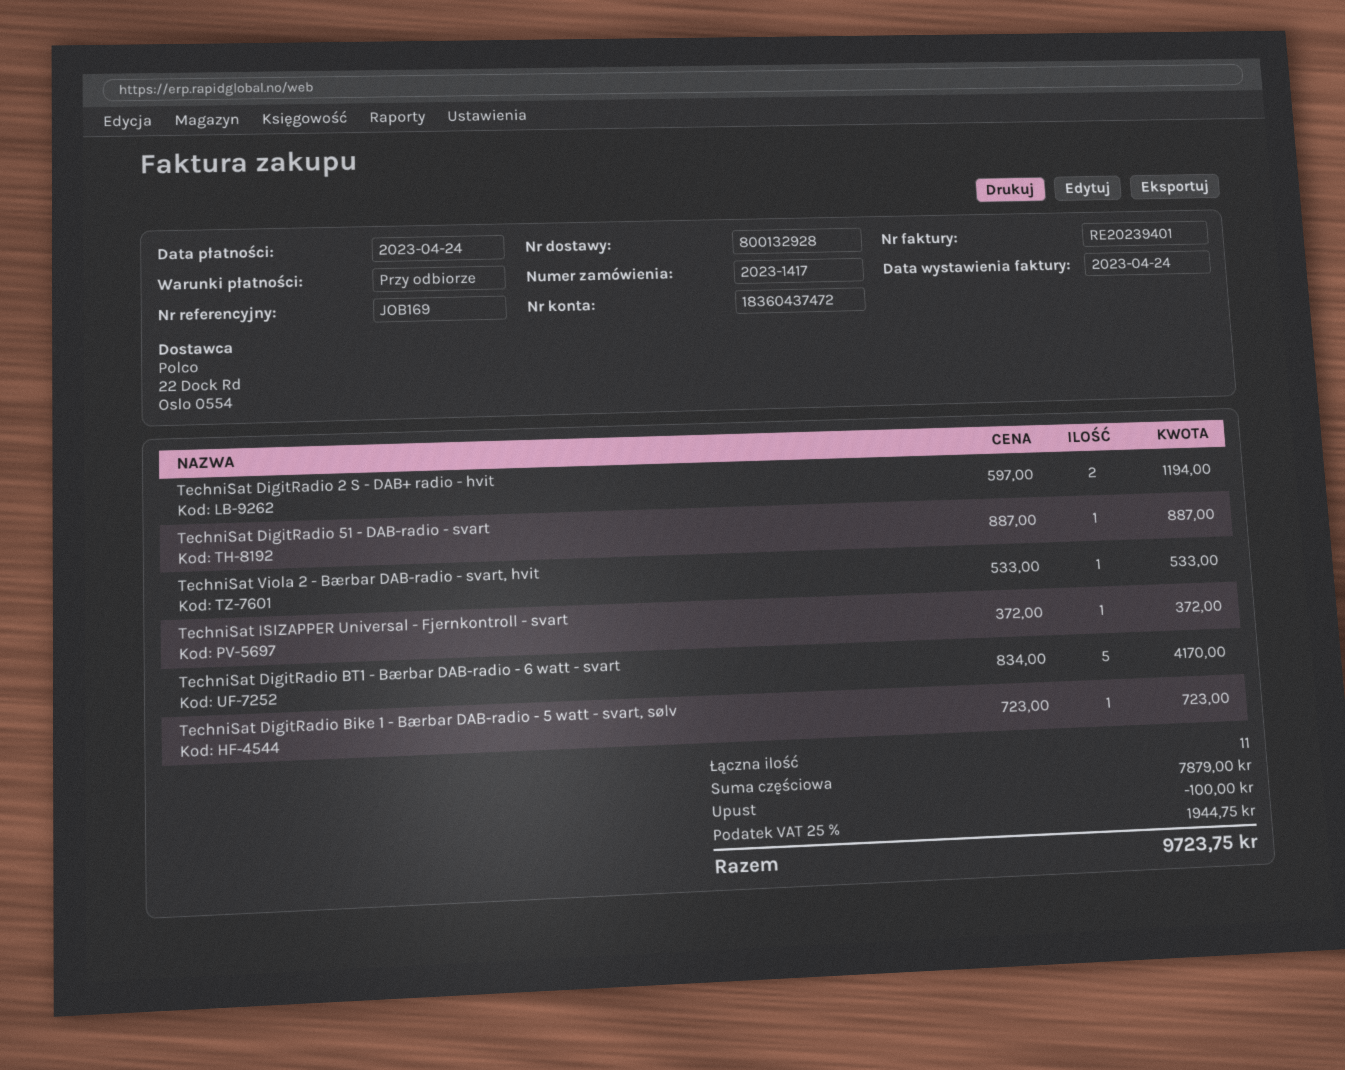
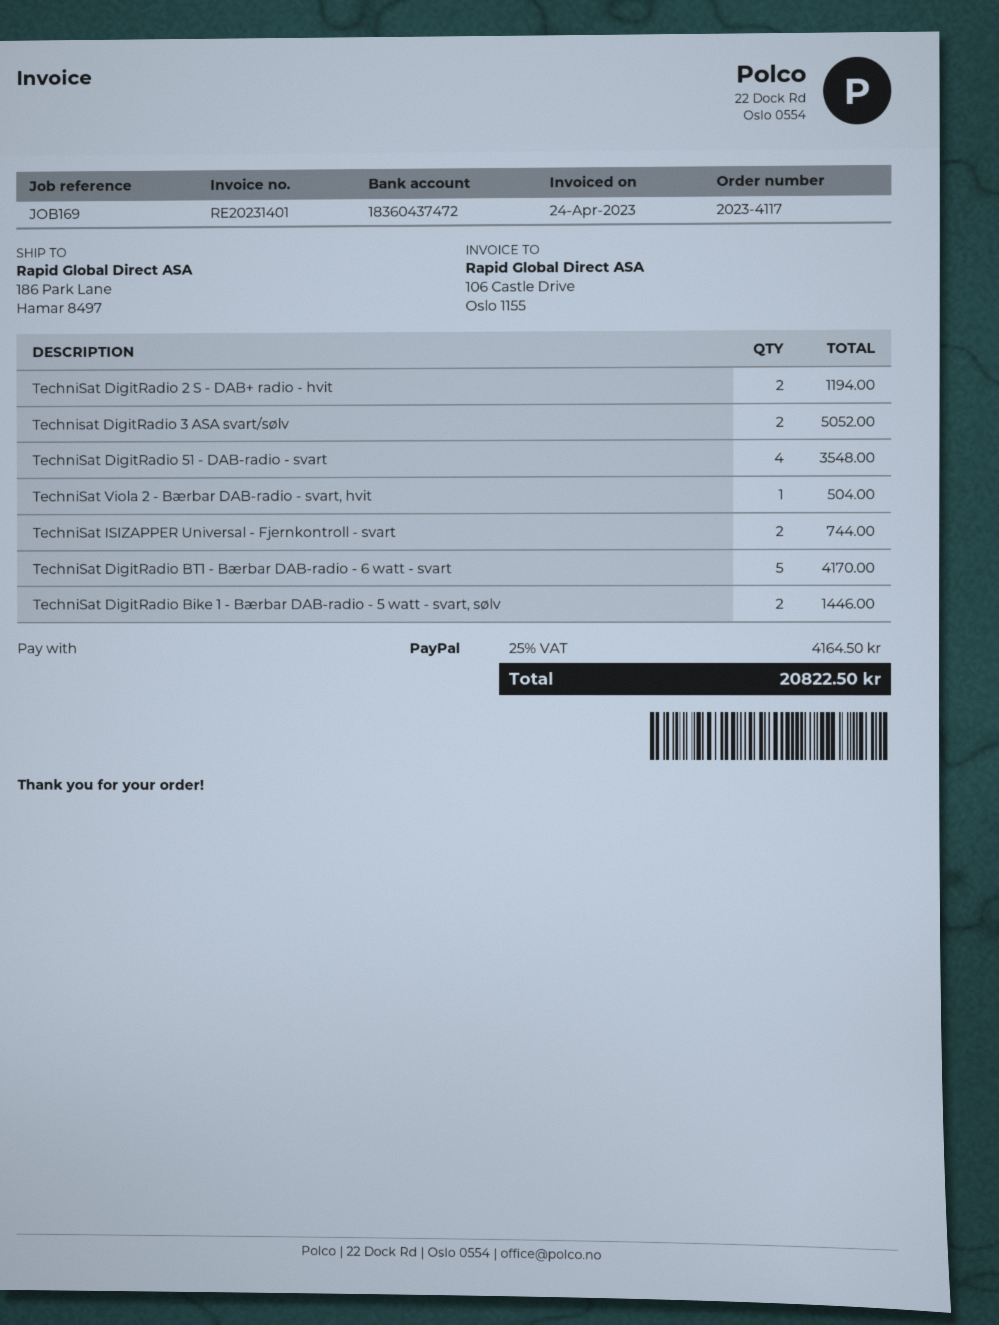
order number: 2023-1417 -> 2023-4117
invoice number: RE20239401 -> RE20231401
TechniSat DigitRadio 51 - DAB-radio - svart: 1 for 887.00 -> 4 for 3548.00
TechniSat Viola 2 - Bærbar DAB-radio - svart, hvit: 1 for 533.00 -> 1 for 504.00
TechniSat ISIZAPPER Universal - Fjernkontroll - svart: 1 for 372.00 -> 2 for 744.00
TechniSat DigitRadio Bike 1 - Bærbar DAB-radio - 5 watt - svart, sølv: 1 for 723.00 -> 2 for 1446.00
Technisat DigitRadio 3 ASA svart/sølv: none -> 2 for 5052.00
discount: 100.00 -> none
tax: 25% = 1944.75 -> 25% = 4164.50
total: 9723.75 -> 20822.50

